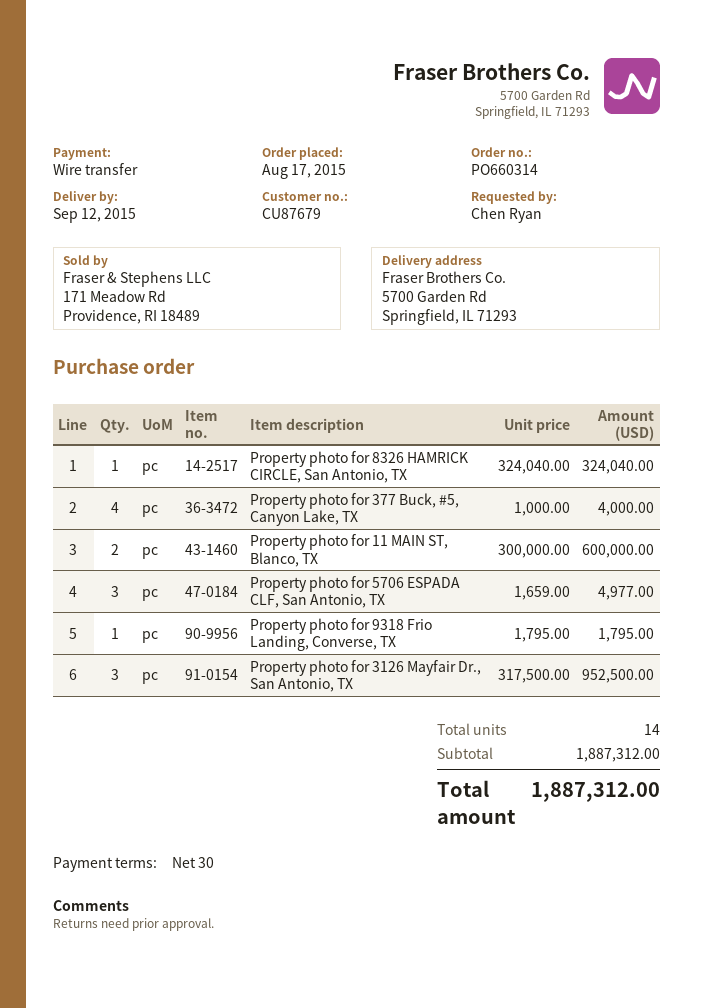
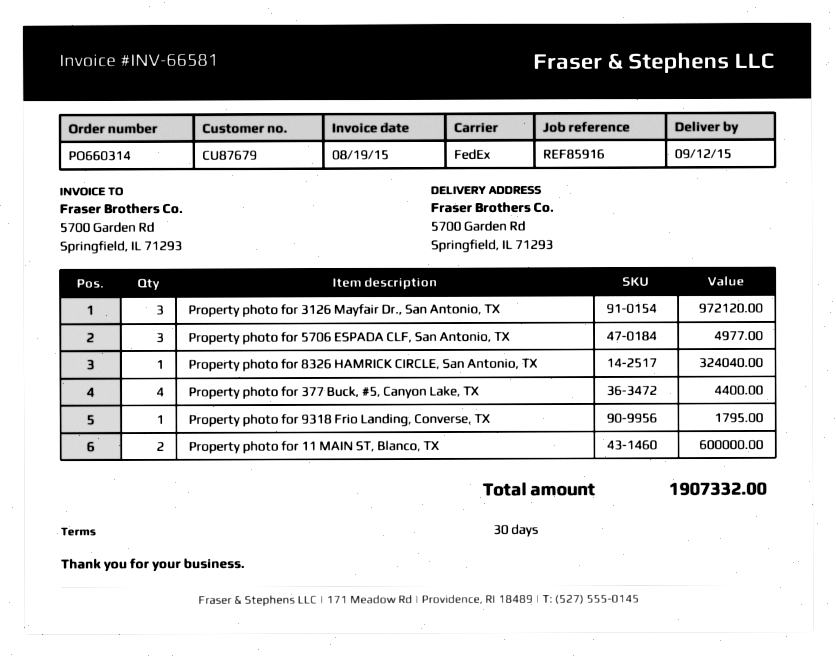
Property photo for 377 Buck, #5, Canyon Lake, TX: 4 for 4000.00 -> 4 for 4400.00
Property photo for 3126 Mayfair Dr., San Antonio, TX: 3 for 952500.00 -> 3 for 972120.00
total: 1887312.00 -> 1907332.00

